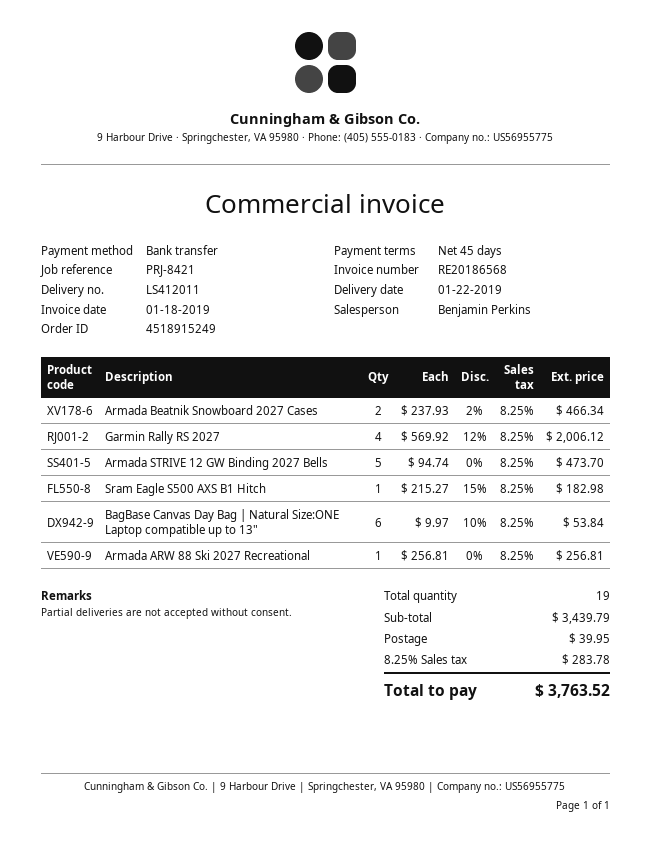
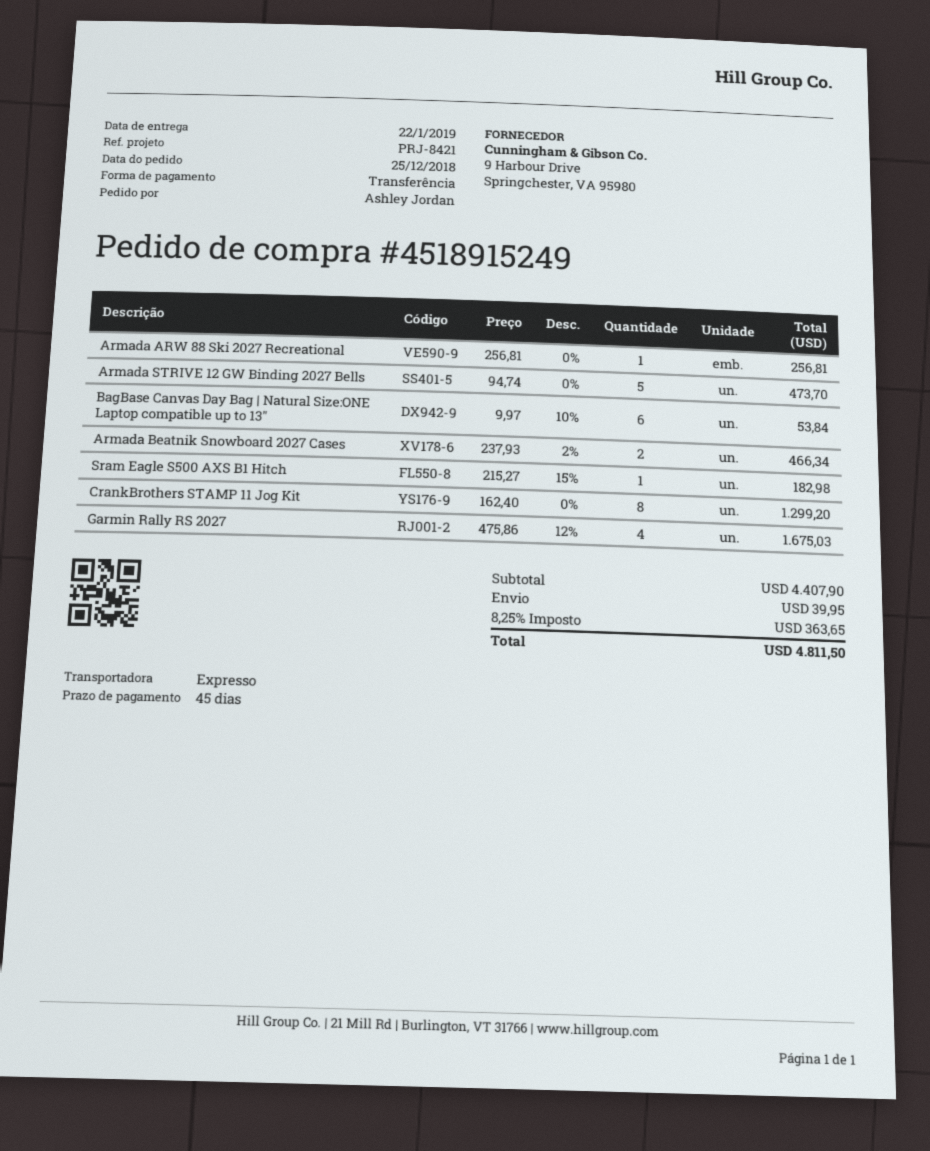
Garmin Rally RS 2027: 4 x 569.92 - 12% = 2006.12 -> 4 x 475.86 - 12% = 1675.03
CrankBrothers STAMP 11 Jog Kit: none -> 8 x 162.40 = 1299.20
subtotal: 3439.79 -> 4407.90
tax: 8.25% = 283.78 -> 8.25% = 363.65
total: 3763.52 -> 4811.50

